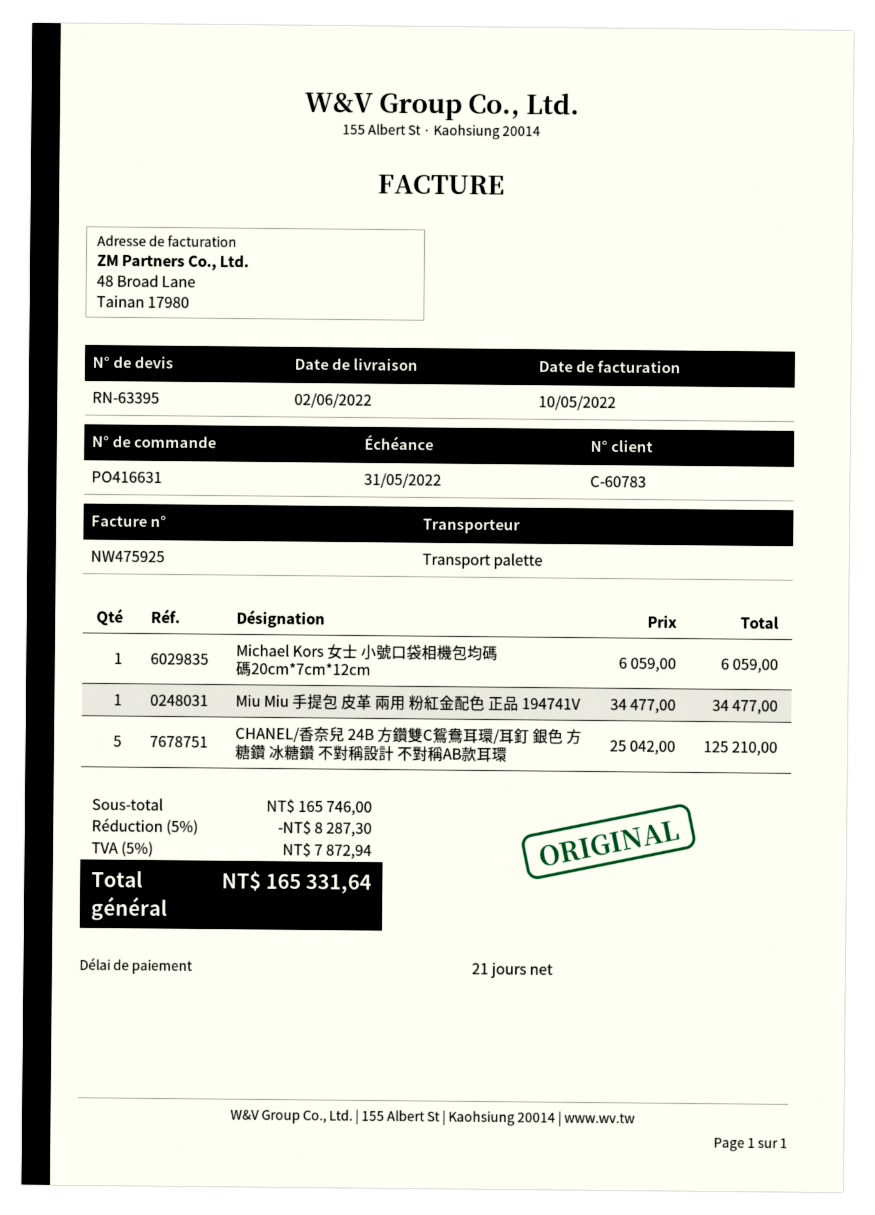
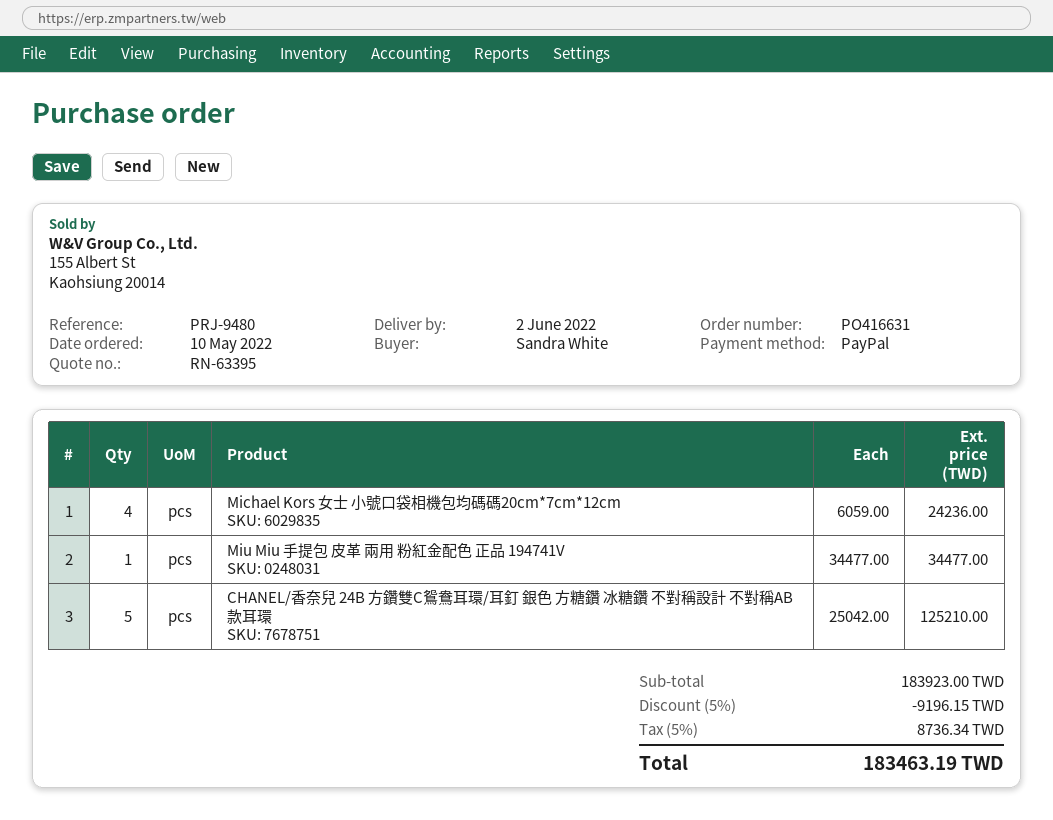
Michael Kors 女士 小號口袋相機包均碼碼20cm*7cm*12cm: 1 x 6059.00 = 6059.00 -> 4 x 6059.00 = 24236.00
subtotal: 165746.00 -> 183923.00
discount: 5% = 8287.30 -> 5% = 9196.15
tax: 5% = 7872.94 -> 5% = 8736.34
total: 165331.64 -> 183463.19

